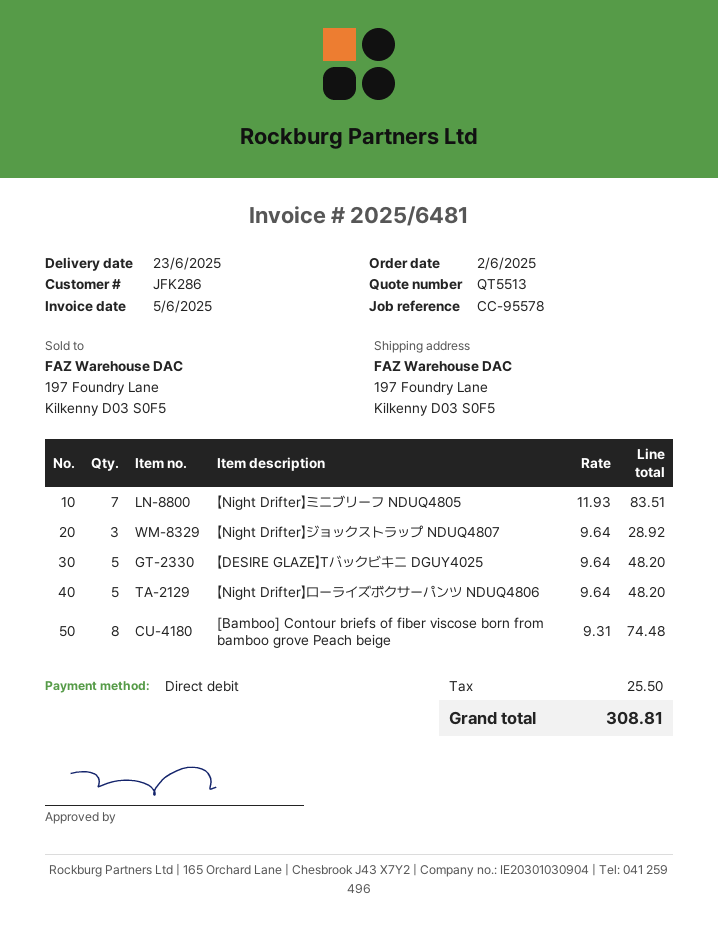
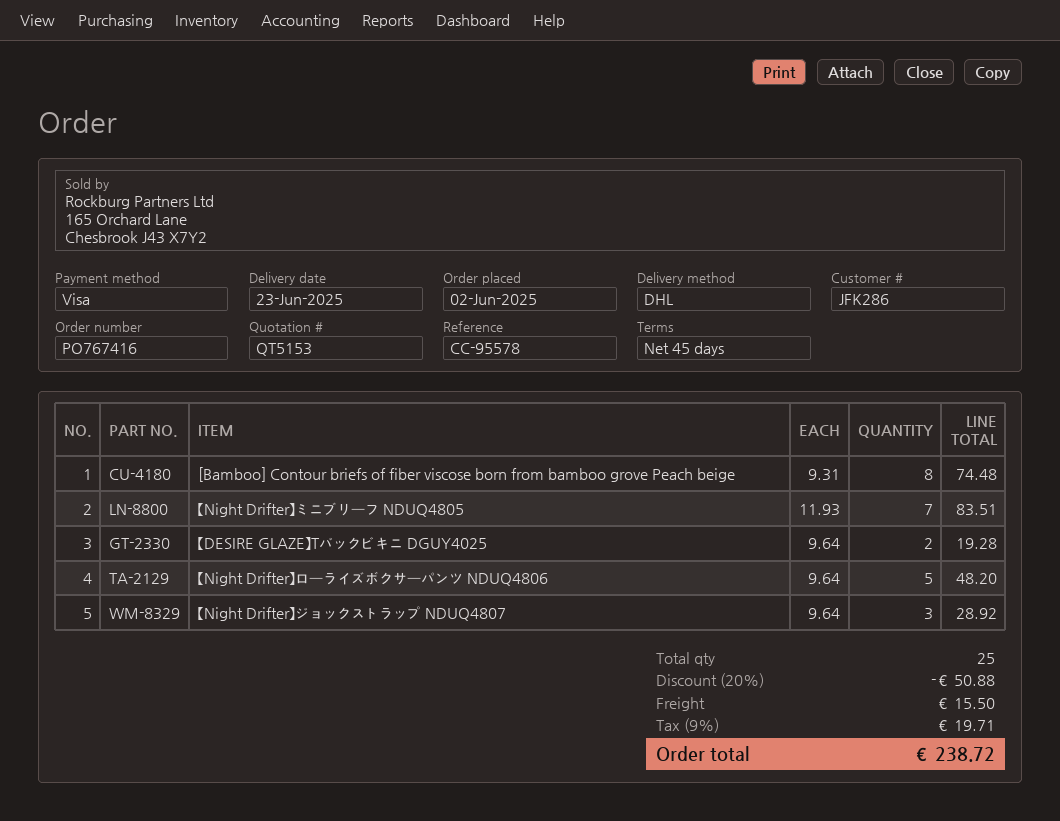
quote number: QT5513 -> QT5153
payment method: direct debit -> Visa
【DESIRE GLAZE】Tバックビキニ DGUY4025: 5 x 9.64 = 48.20 -> 2 x 9.64 = 19.28
discount: none -> 20% = 50.88
shipping: none -> 15.50
tax: 25.50 -> 19.71
total: 308.81 -> 238.72

